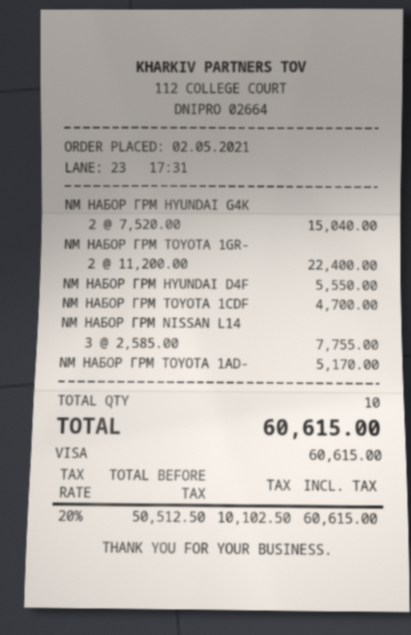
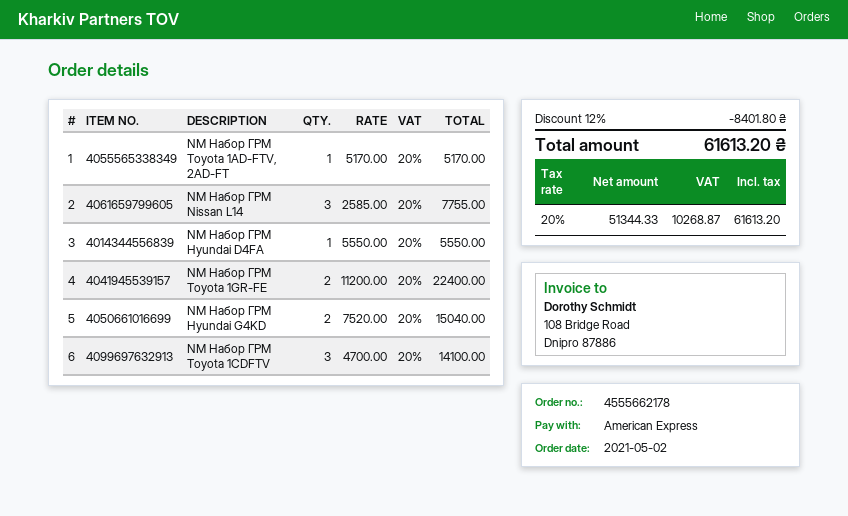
payment method: Visa -> American Express
NM НАБОР ГРМ TOYOTA 1CDF: 1 x 4700.00 = 4700.00 -> 3 x 4700.00 = 14100.00
discount: none -> 12% = 8401.80
net: 50512.50 -> 51344.33
tax: 20% = 10102.50 -> 20% = 10268.87
total: 60615.00 -> 61613.20

